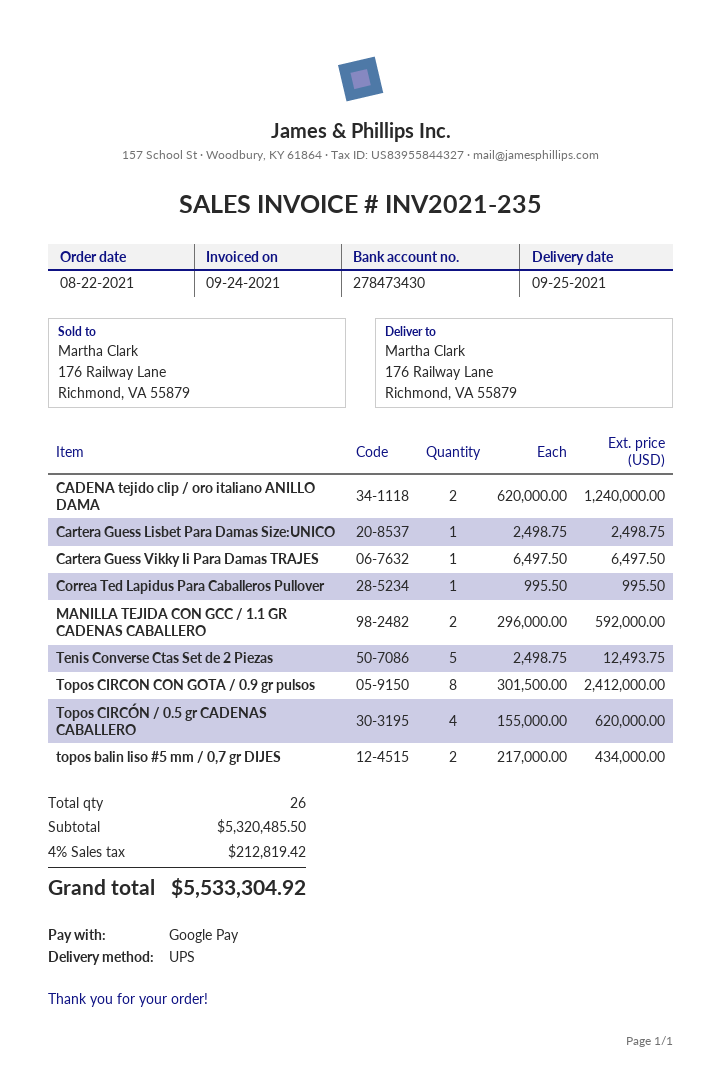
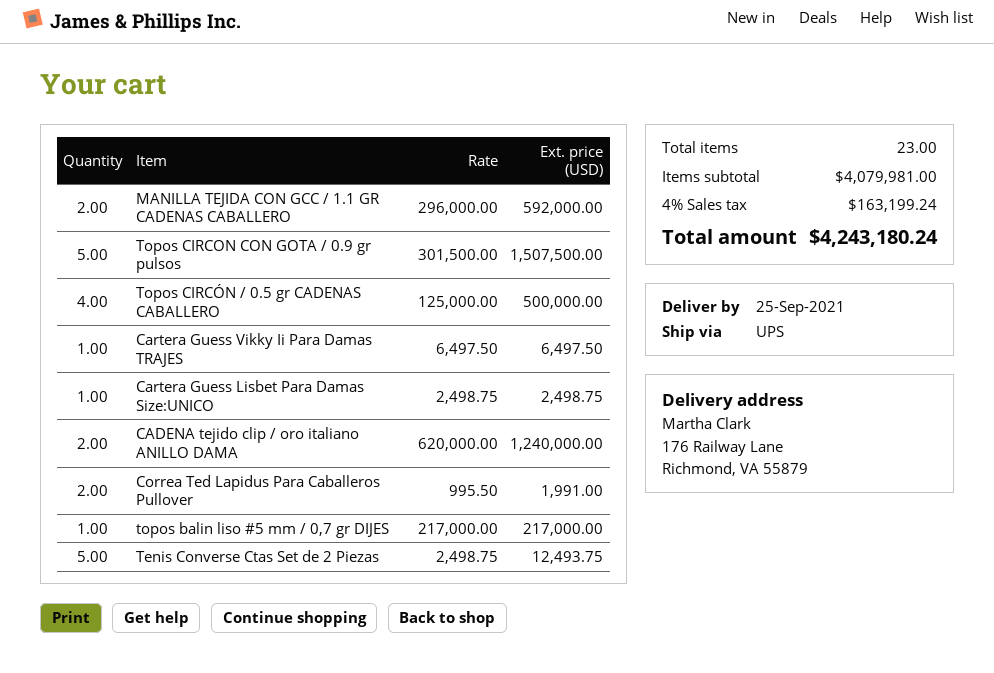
Correa Ted Lapidus Para Caballeros Pullover: 1 x 995.50 = 995.50 -> 2 x 995.50 = 1991.00
Topos CIRCON CON GOTA / 0.9 gr pulsos: 8 x 301500.00 = 2412000.00 -> 5 x 301500.00 = 1507500.00
Topos CIRCÓN / 0.5 gr CADENAS CABALLERO: 4 x 155000.00 = 620000.00 -> 4 x 125000.00 = 500000.00
topos balin liso #5 mm / 0,7 gr DIJES: 2 x 217000.00 = 434000.00 -> 1 x 217000.00 = 217000.00
total quantity: 26 -> 23
subtotal: 5320485.50 -> 4079981.00
tax: 4% = 212819.42 -> 4% = 163199.24
total: 5533304.92 -> 4243180.24

